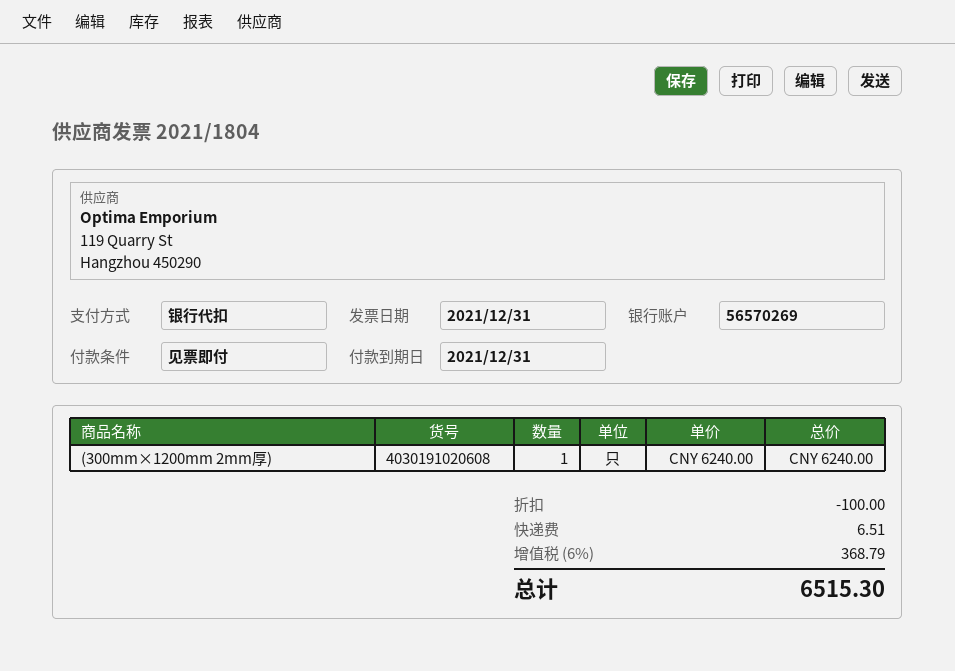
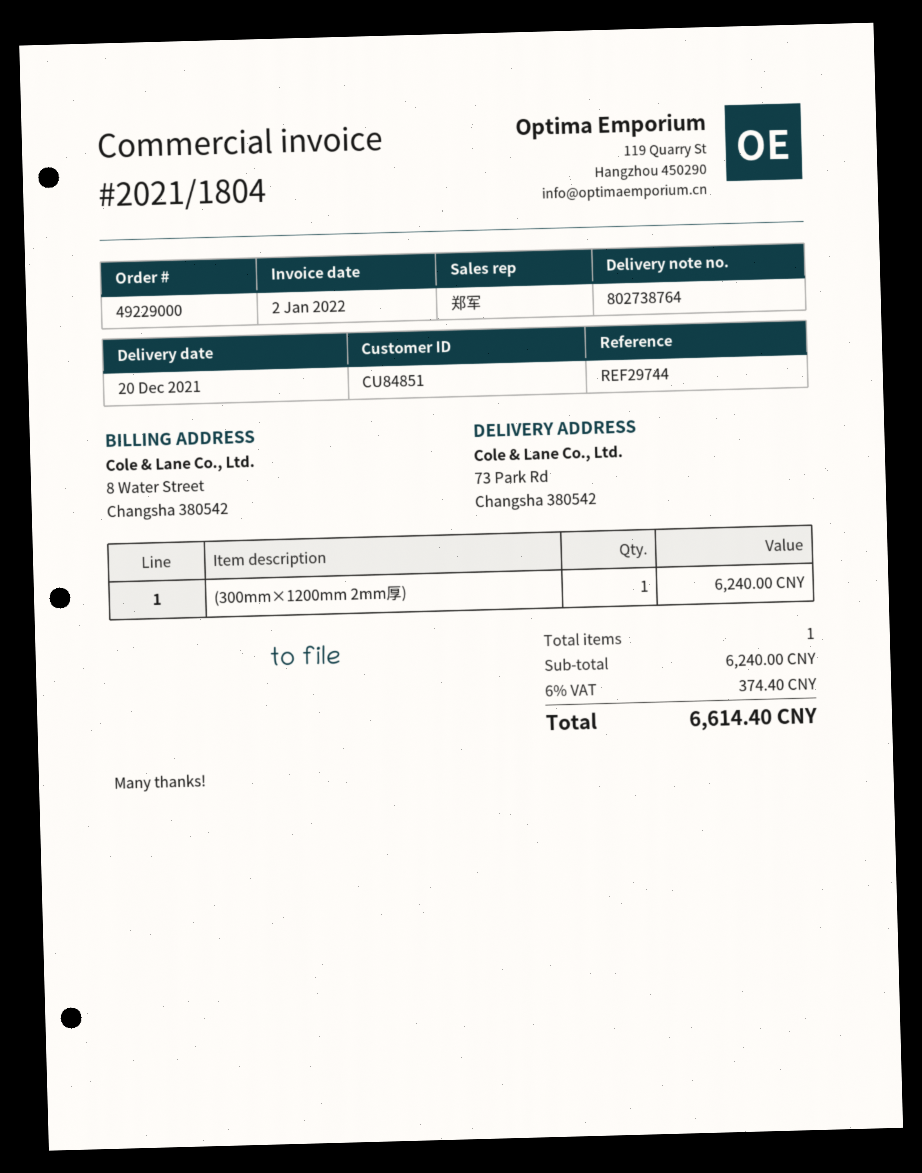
invoice date: 2021-12-31 -> 2022-01-02
discount: 100.00 -> none
shipping: 6.51 -> none
tax: 6% = 368.79 -> 6% = 374.40
total: 6515.30 -> 6614.40

